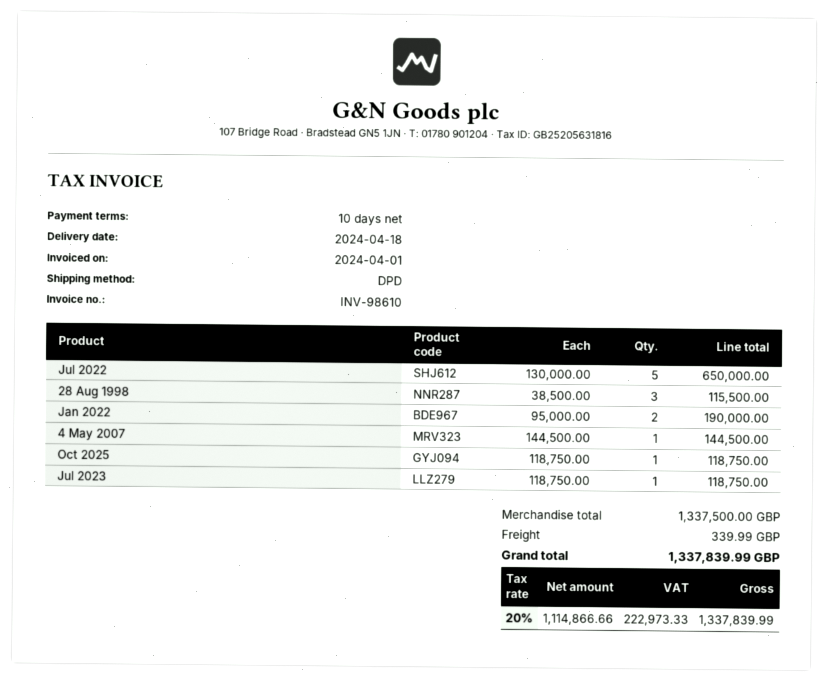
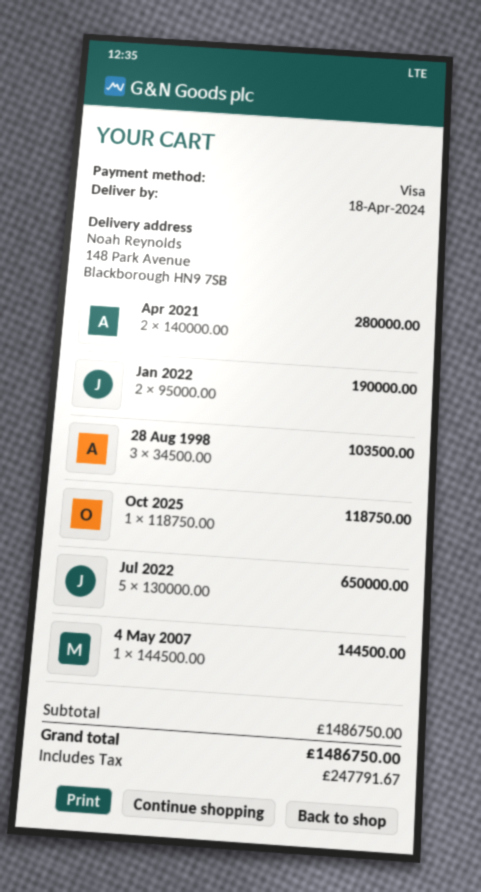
28 Aug 1998: 3 x 38500.00 = 115500.00 -> 3 x 34500.00 = 103500.00
Jul 2023: 1 x 118750.00 = 118750.00 -> none
Apr 2021: none -> 2 x 140000.00 = 280000.00
subtotal: 1337500.00 -> 1486750.00
shipping: 339.99 -> none
tax: 222973.33 -> 247791.67
total: 1337839.99 -> 1486750.00

